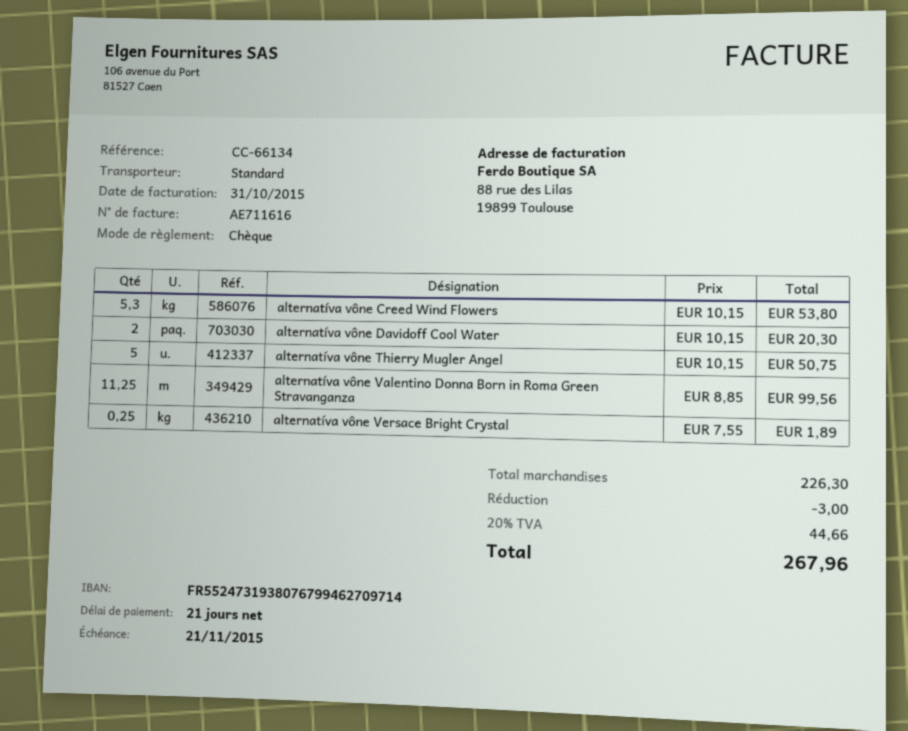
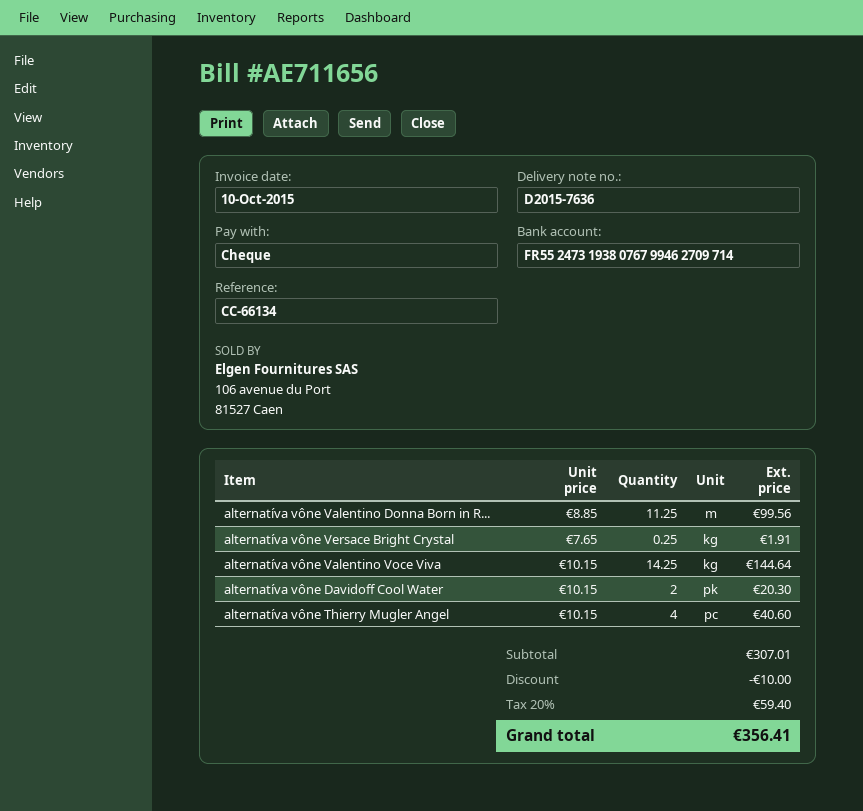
invoice number: AE711616 -> AE711656
invoice date: 2015-10-31 -> 2015-10-10
alternatíva vône Creed Wind Flowers: 5.3 x 10.15 = 53.80 -> none
alternatíva vône Thierry Mugler Angel: 5 x 10.15 = 50.75 -> 4 x 10.15 = 40.60
alternatíva vône Versace Bright Crystal: 0.25 x 7.55 = 1.89 -> 0.25 x 7.65 = 1.91
alternatíva vône Valentino Voce Viva: none -> 14.25 x 10.15 = 144.64
subtotal: 226.30 -> 307.01
discount: 3.00 -> 10.00
tax: 20% = 44.66 -> 20% = 59.40
total: 267.96 -> 356.41

